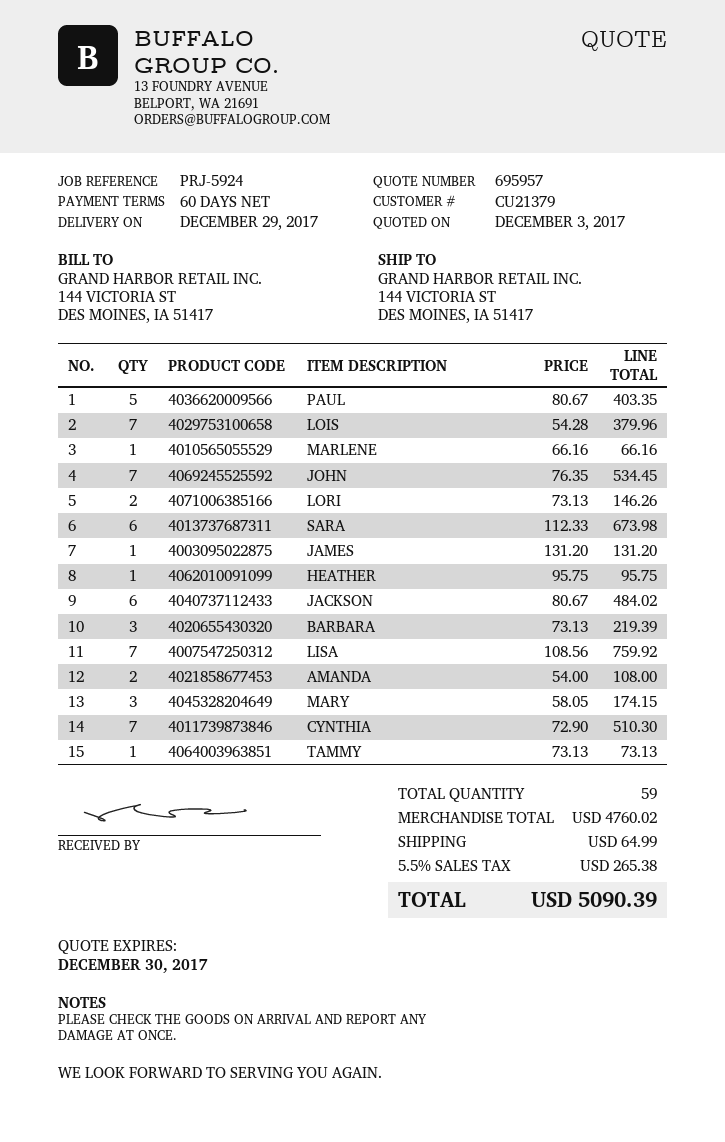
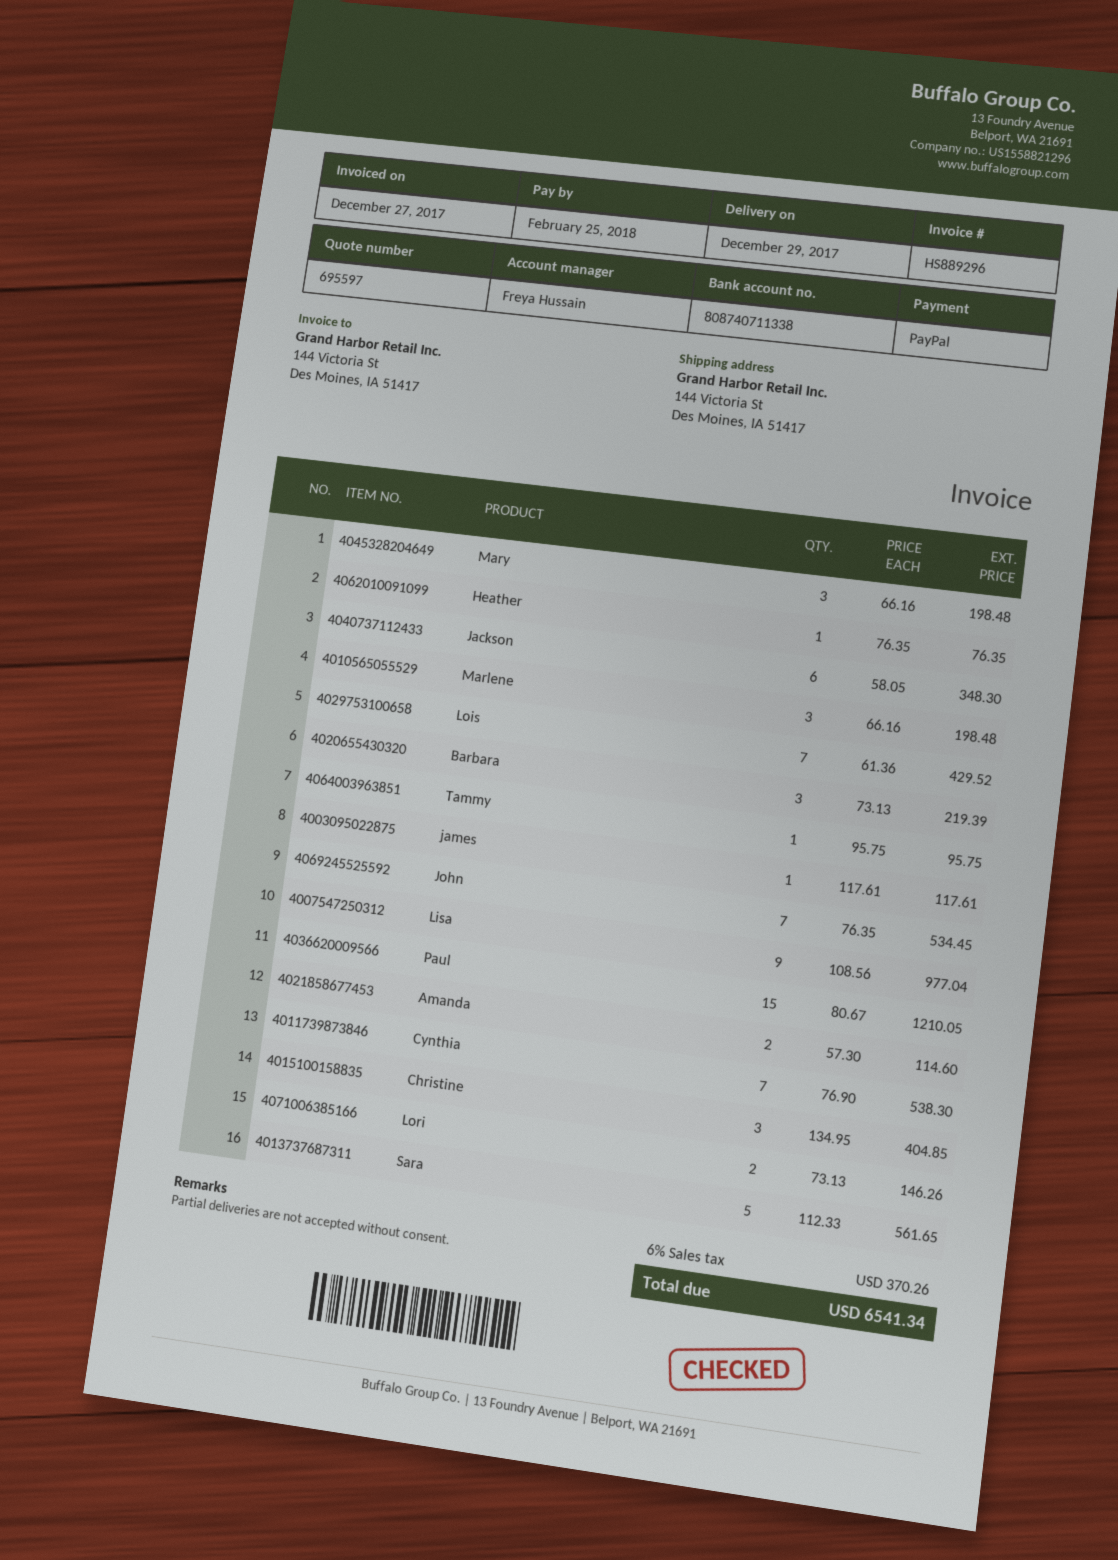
quote number: 695957 -> 695597
PAUL: 5 x 80.67 = 403.35 -> 15 x 80.67 = 1210.05
LOIS: 7 x 54.28 = 379.96 -> 7 x 61.36 = 429.52
MARLENE: 1 x 66.16 = 66.16 -> 3 x 66.16 = 198.48
SARA: 6 x 112.33 = 673.98 -> 5 x 112.33 = 561.65
JAMES: 1 x 131.20 = 131.20 -> 1 x 117.61 = 117.61
HEATHER: 1 x 95.75 = 95.75 -> 1 x 76.35 = 76.35
JACKSON: 6 x 80.67 = 484.02 -> 6 x 58.05 = 348.30
LISA: 7 x 108.56 = 759.92 -> 9 x 108.56 = 977.04
AMANDA: 2 x 54.00 = 108.00 -> 2 x 57.30 = 114.60
MARY: 3 x 58.05 = 174.15 -> 3 x 66.16 = 198.48
CYNTHIA: 7 x 72.90 = 510.30 -> 7 x 76.90 = 538.30
TAMMY: 1 x 73.13 = 73.13 -> 1 x 95.75 = 95.75
Christine: none -> 3 x 134.95 = 404.85
shipping: 64.99 -> none
tax: 5.5% = 265.38 -> 6% = 370.26
total: 5090.39 -> 6541.34

